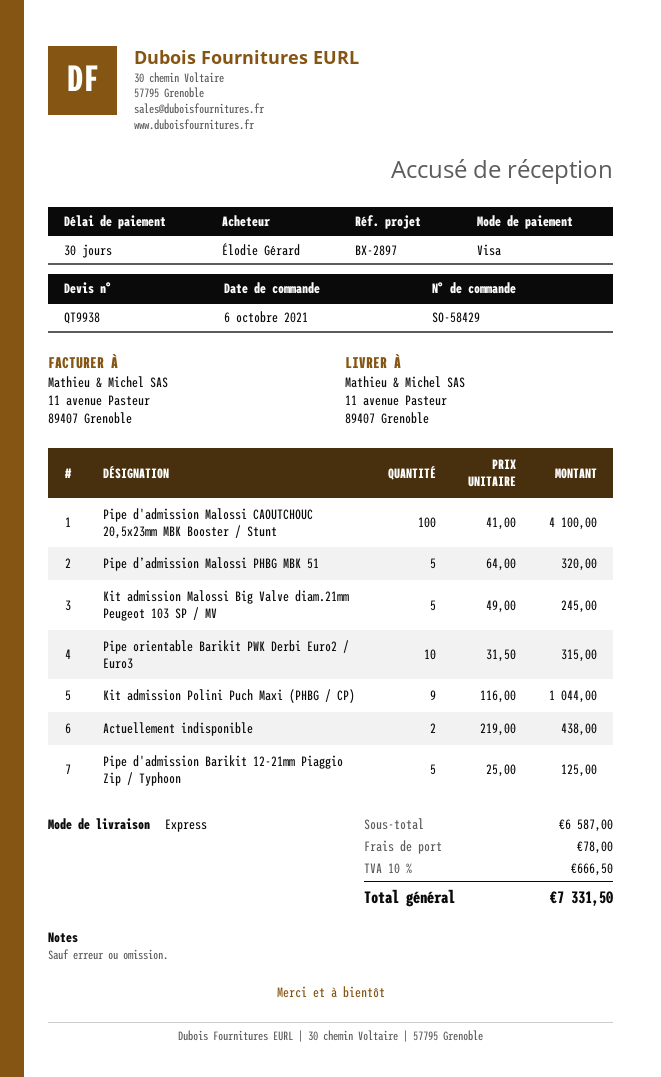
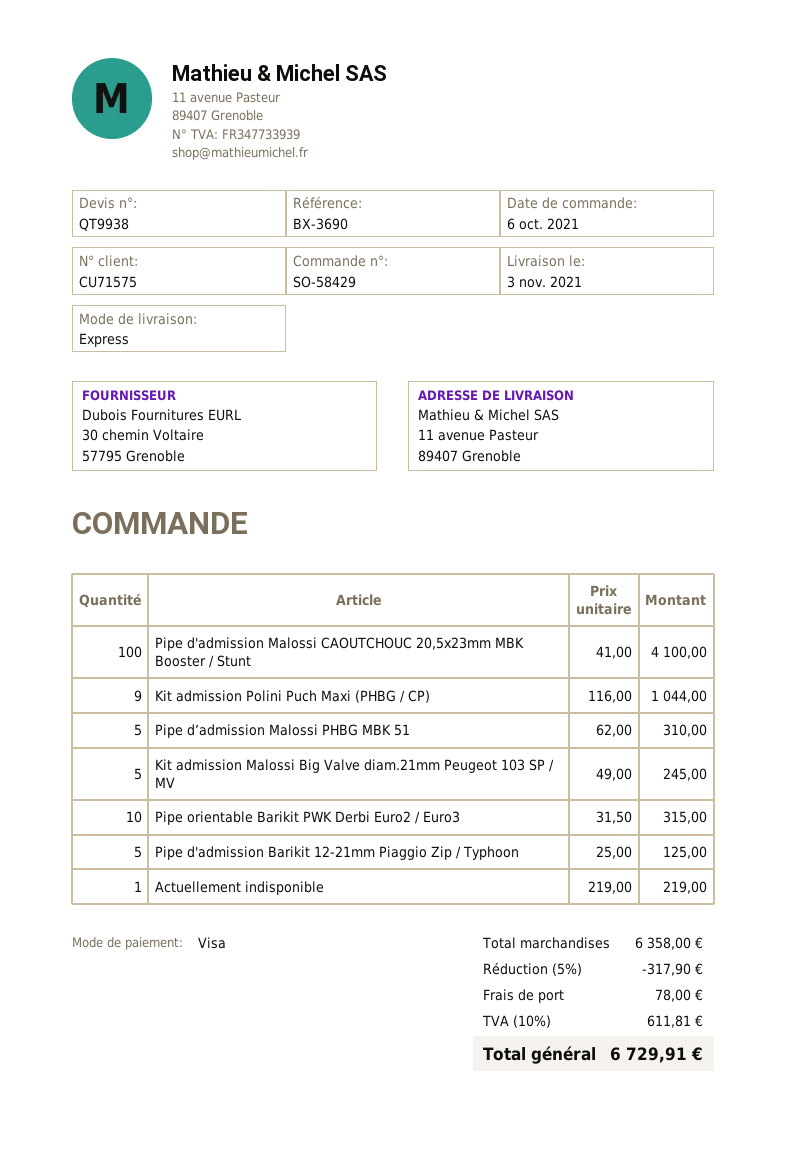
reference: BX-2897 -> BX-3690
Pipe d’admission Malossi PHBG MBK 51: 5 x 64.00 = 320.00 -> 5 x 62.00 = 310.00
Actuellement indisponible: 2 x 219.00 = 438.00 -> 1 x 219.00 = 219.00
subtotal: 6587.00 -> 6358.00
discount: none -> 5% = 317.90
tax: 10% = 666.50 -> 10% = 611.81
total: 7331.50 -> 6729.91

